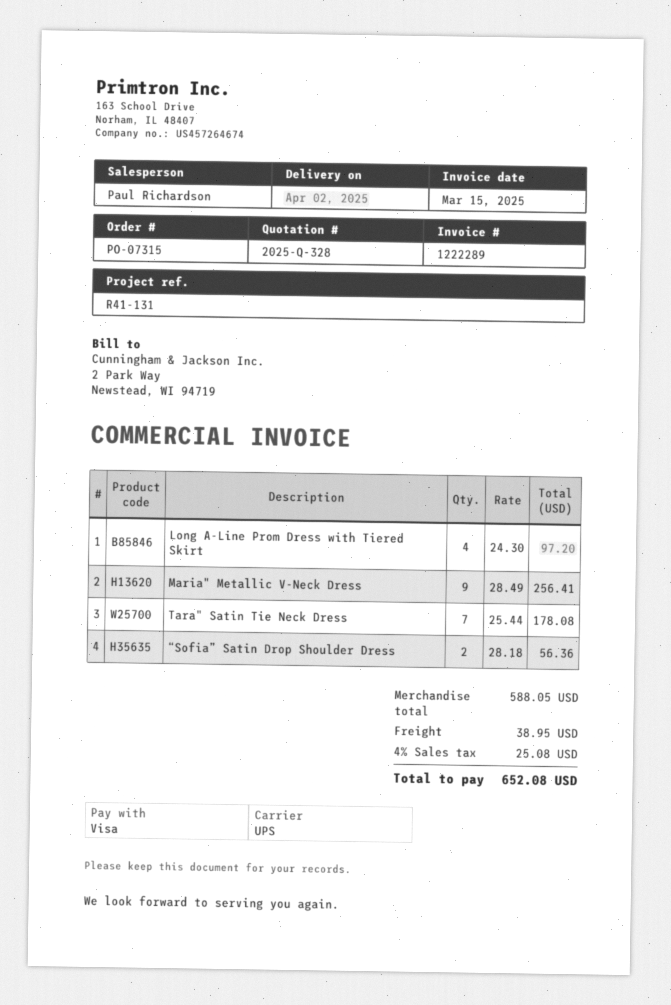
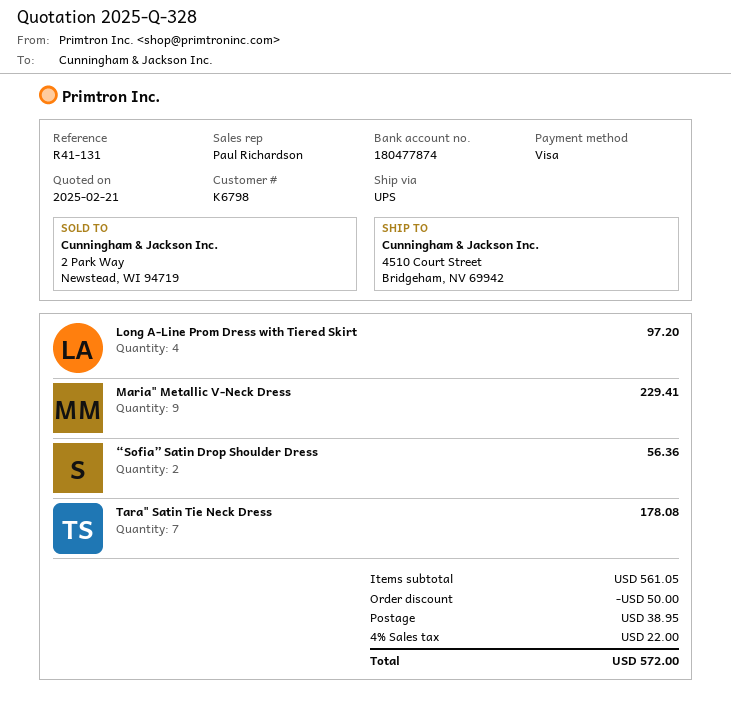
Maria" Metallic V-Neck Dress: 9 for 256.41 -> 9 for 229.41
subtotal: 588.05 -> 561.05
discount: none -> 50.00
tax: 4% = 25.08 -> 4% = 22.00
total: 652.08 -> 572.00

